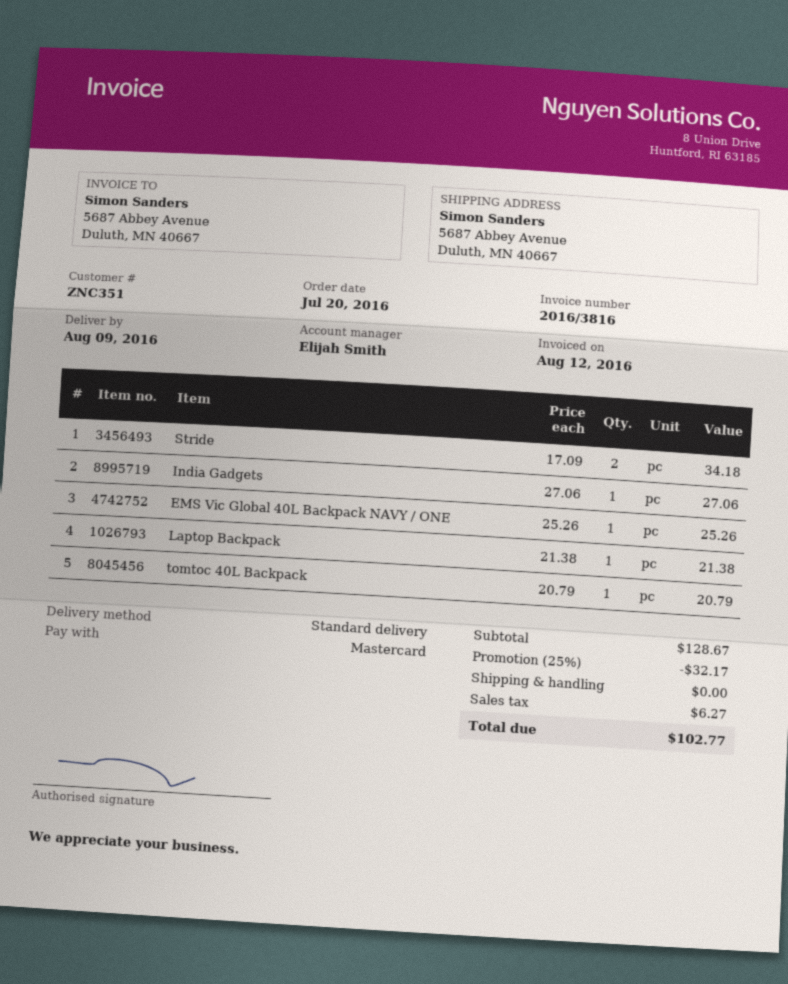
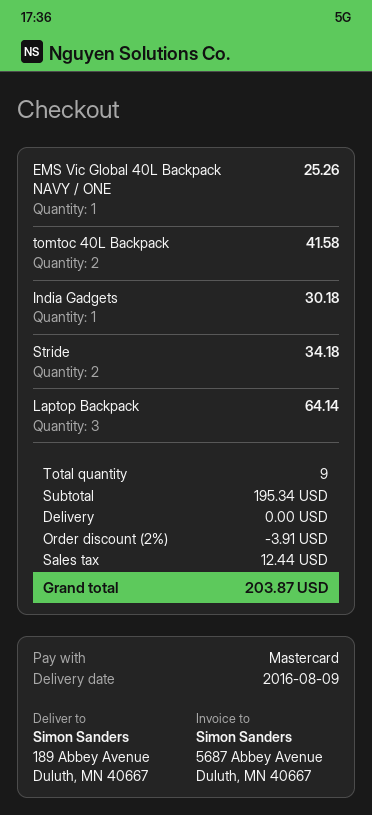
ship to: 5687 Abbey Avenue, Duluth, MN 40667 -> 189 Abbey Avenue, Duluth, MN 40667
India Gadgets: 1 for 27.06 -> 1 for 30.18
Laptop Backpack: 1 for 21.38 -> 3 for 64.14
tomtoc 40L Backpack: 1 for 20.79 -> 2 for 41.58
subtotal: 128.67 -> 195.34
discount: 25% = 32.17 -> 2% = 3.91
tax: 6.27 -> 12.44
total: 102.77 -> 203.87

